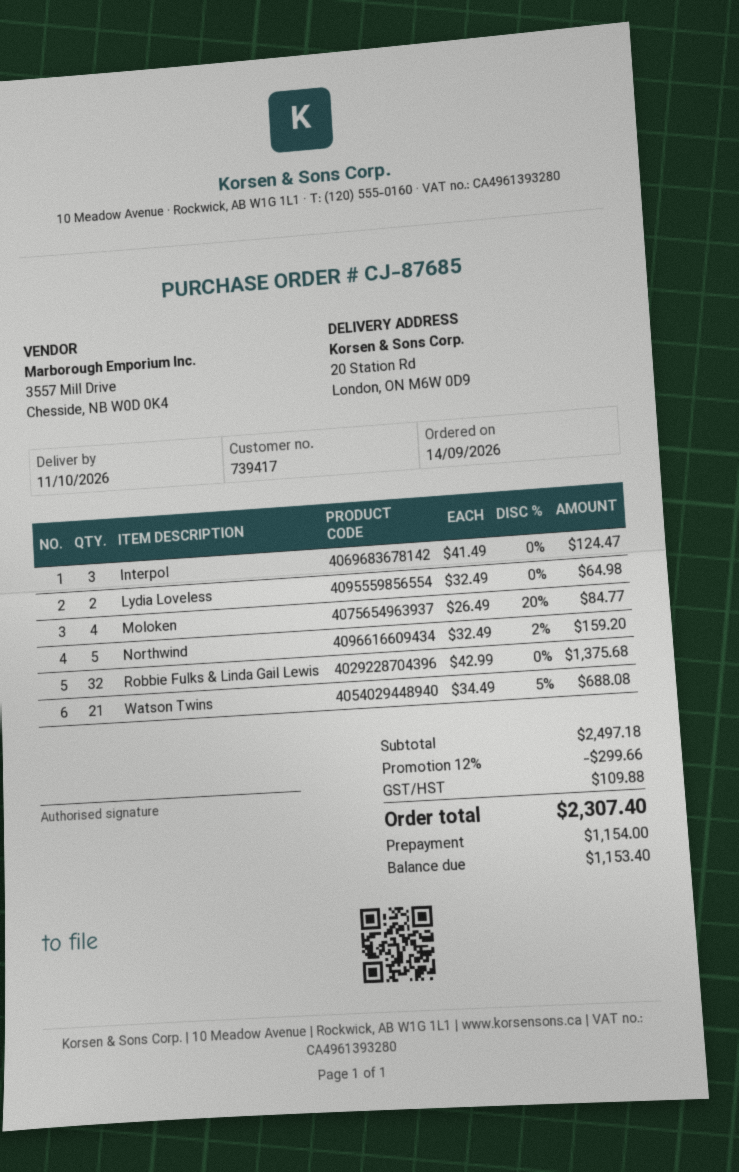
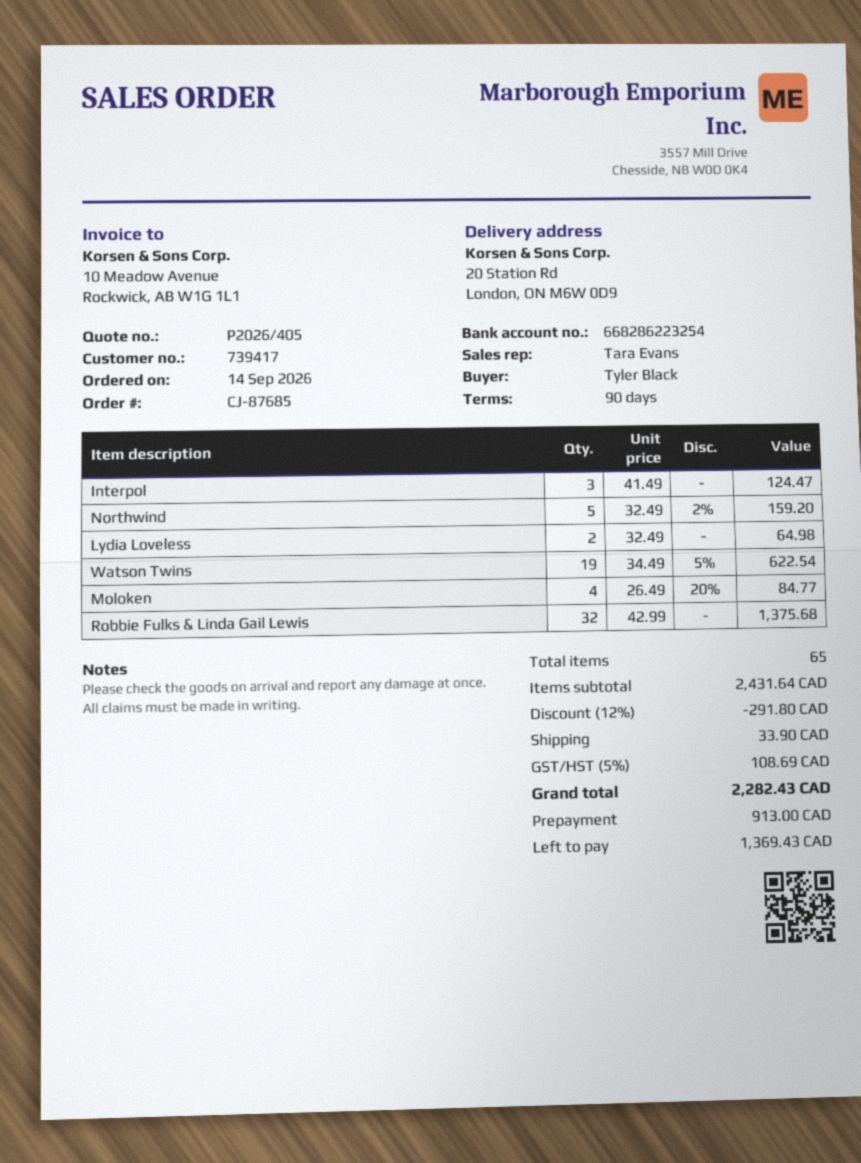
Watson Twins: 21 x 34.49 - 5% = 688.08 -> 19 x 34.49 - 5% = 622.54
subtotal: 2497.18 -> 2431.64
discount: 12% = 299.66 -> 12% = 291.80
shipping: none -> 33.90
tax: 109.88 -> 108.69
total: 2307.40 -> 2282.43
deposit: 1154.00 -> 913.00
balance: 1153.40 -> 1369.43

